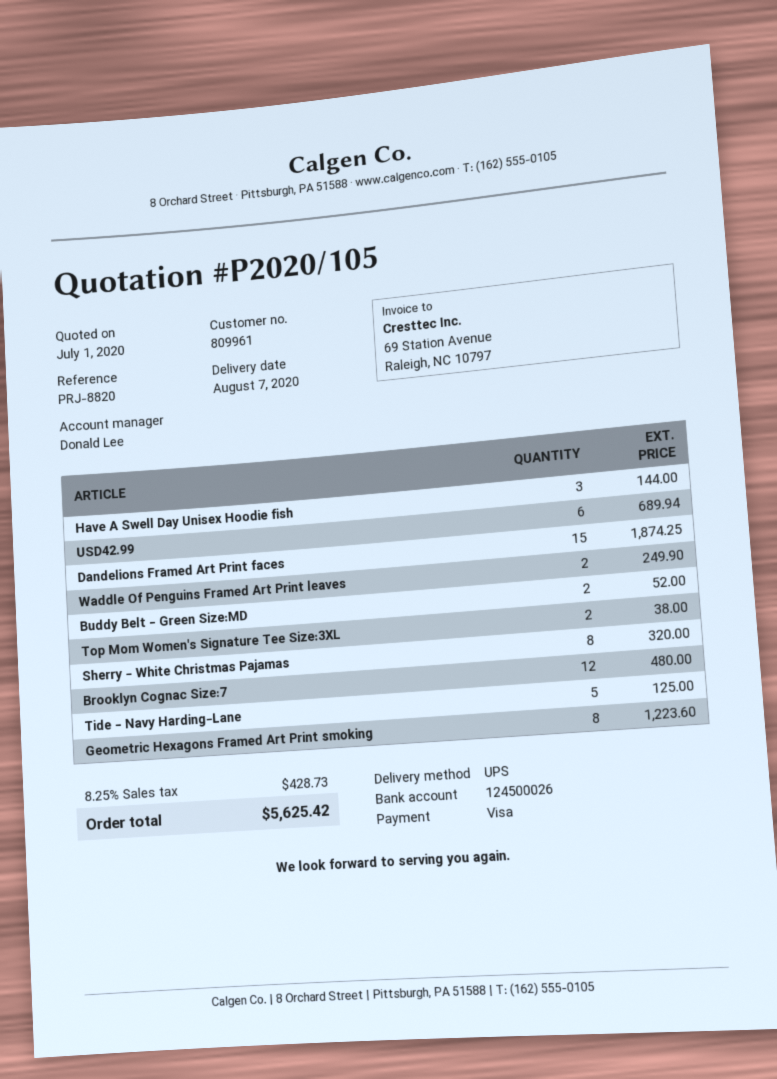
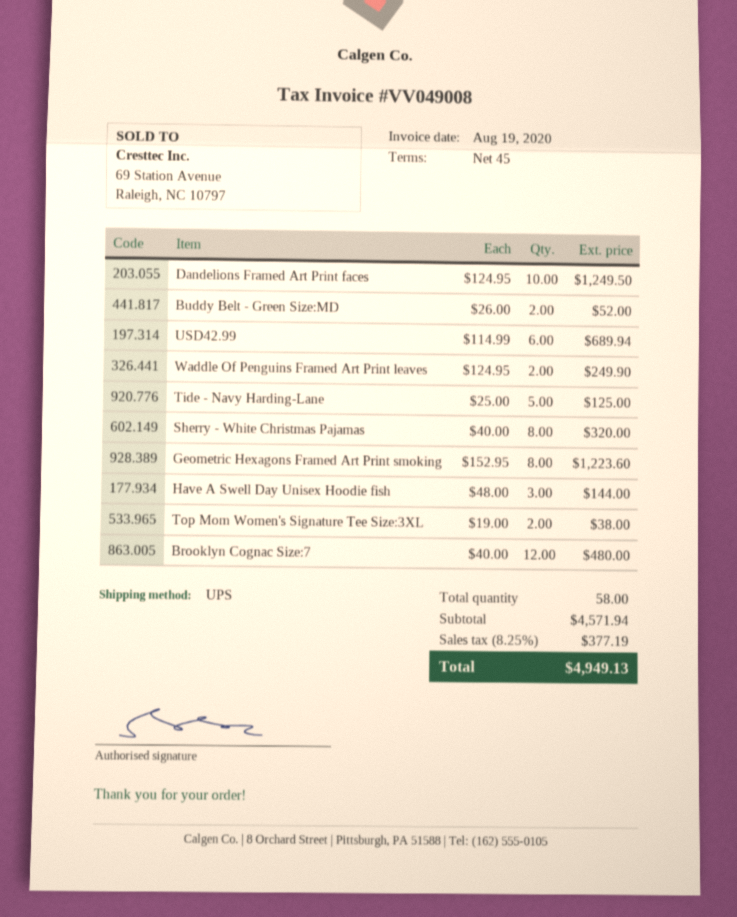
Dandelions Framed Art Print faces: 15 for 1874.25 -> 10 for 1249.50
tax: 8.25% = 428.73 -> 8.25% = 377.19
total: 5625.42 -> 4949.13

